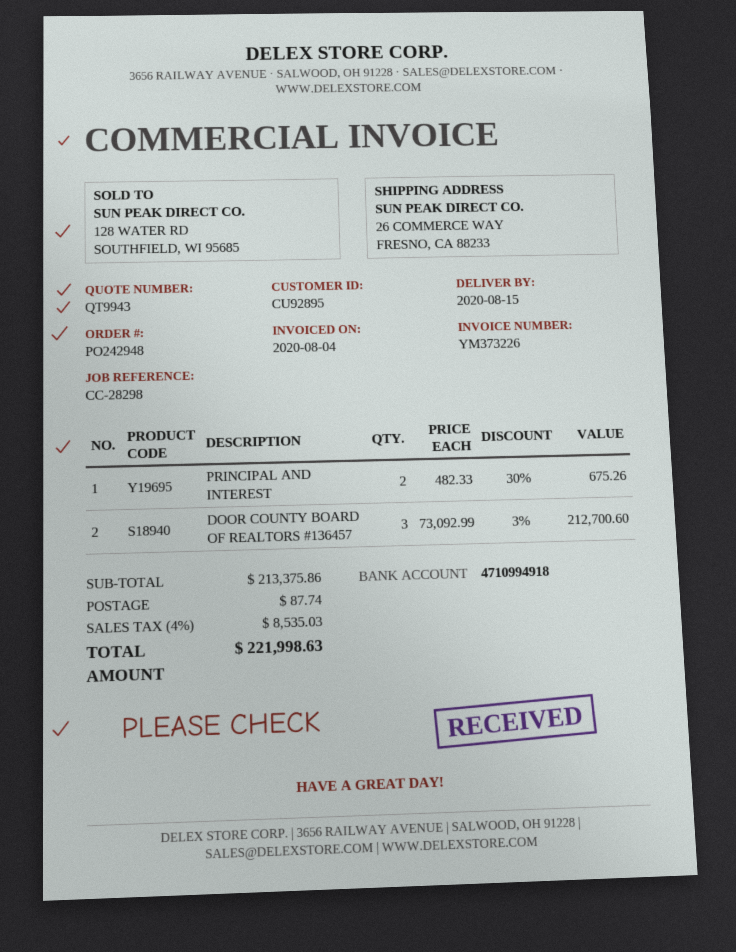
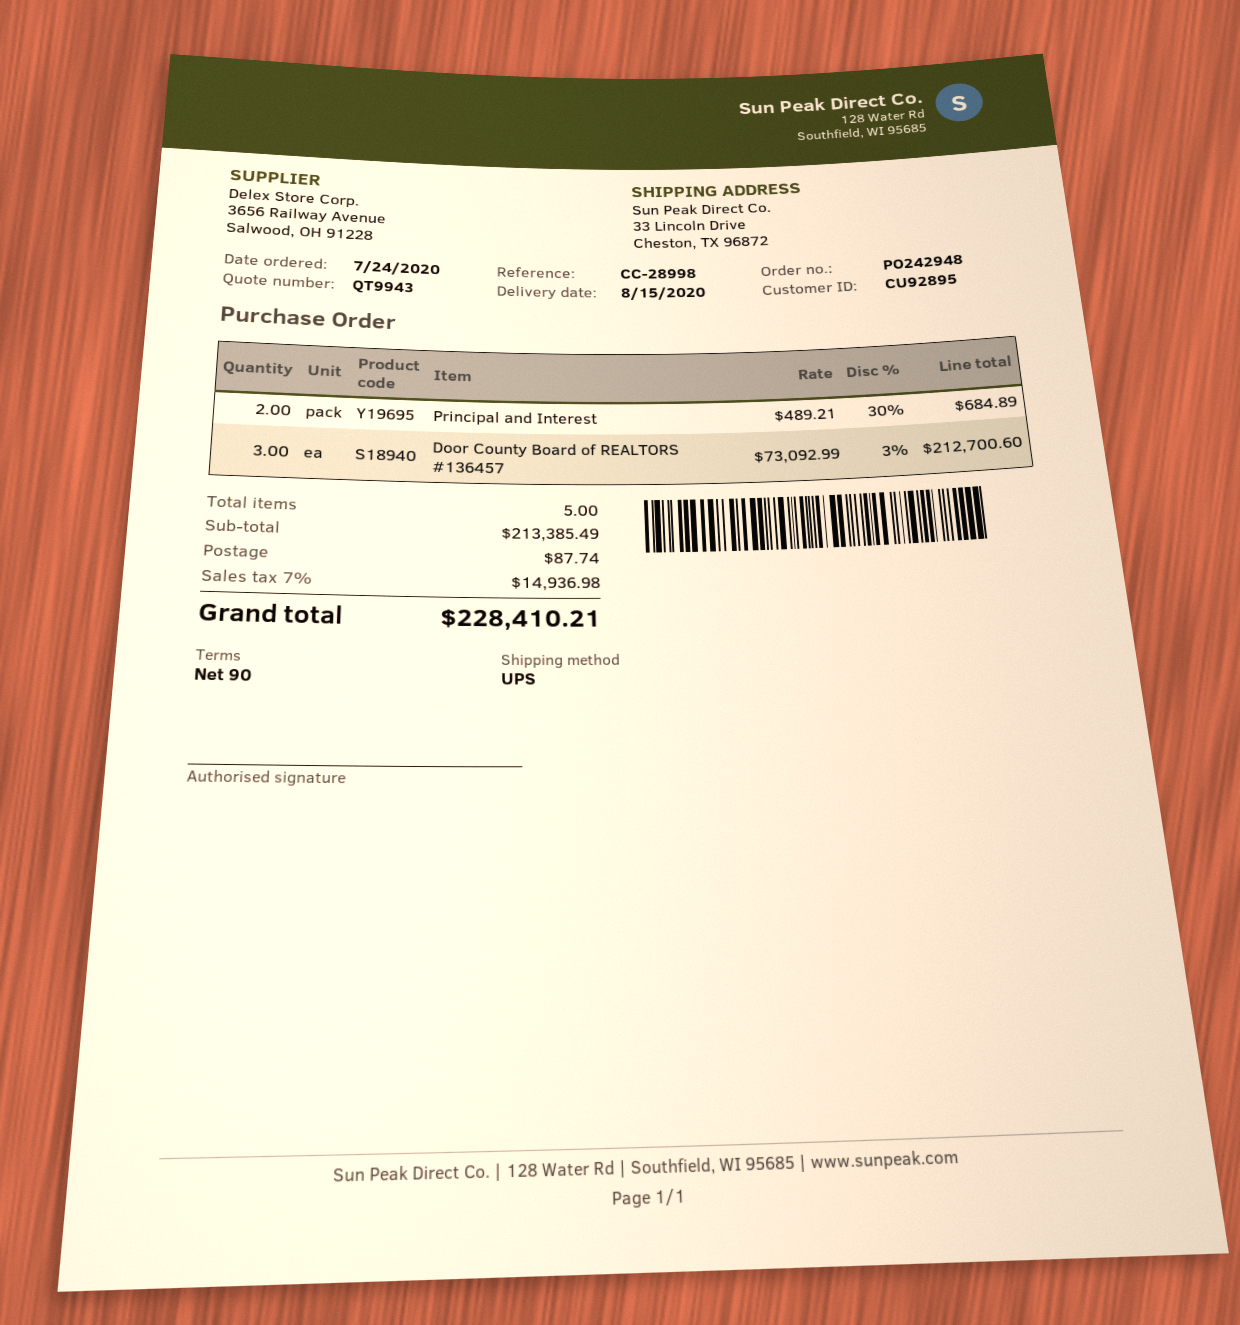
reference: CC-28298 -> CC-28998
ship to: 26 COMMERCE WAY, FRESNO, CA 88233 -> 33 Lincoln Drive, Cheston, TX 96872
PRINCIPAL AND INTEREST: 2 x 482.33 - 30% = 675.26 -> 2 x 489.21 - 30% = 684.89
subtotal: 213375.86 -> 213385.49
tax: 4% = 8535.03 -> 7% = 14936.98
total: 221998.63 -> 228410.21

